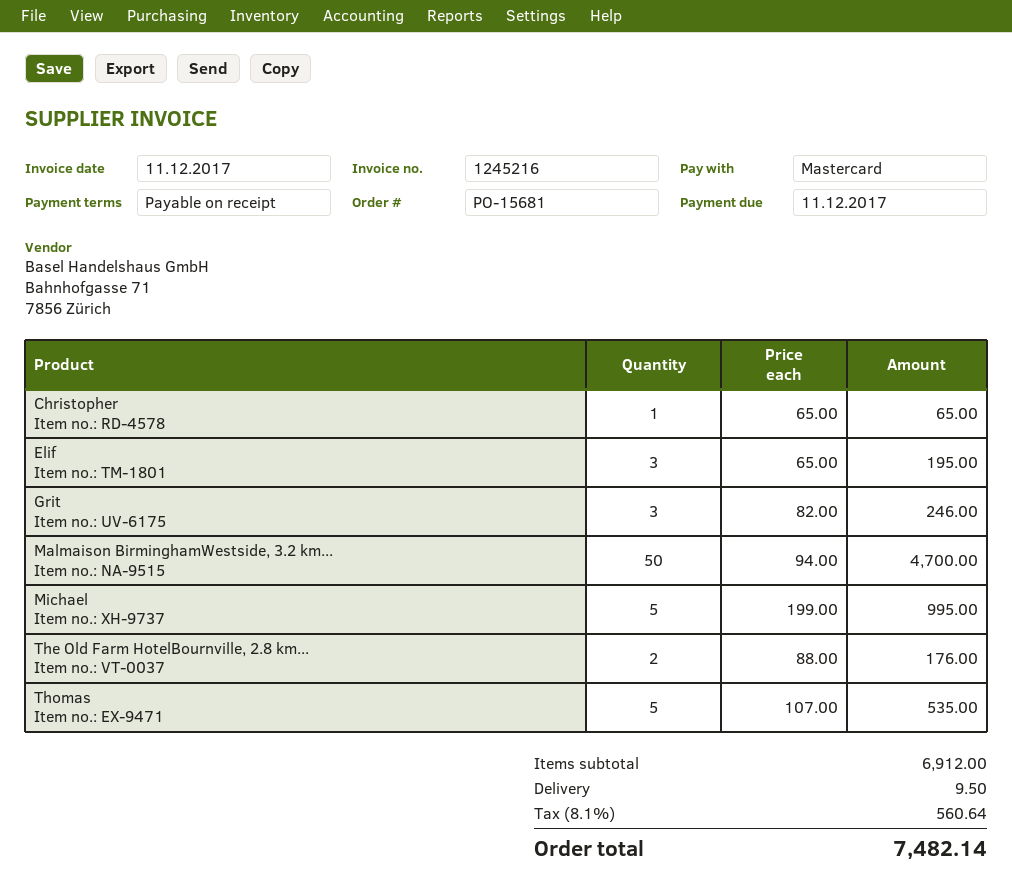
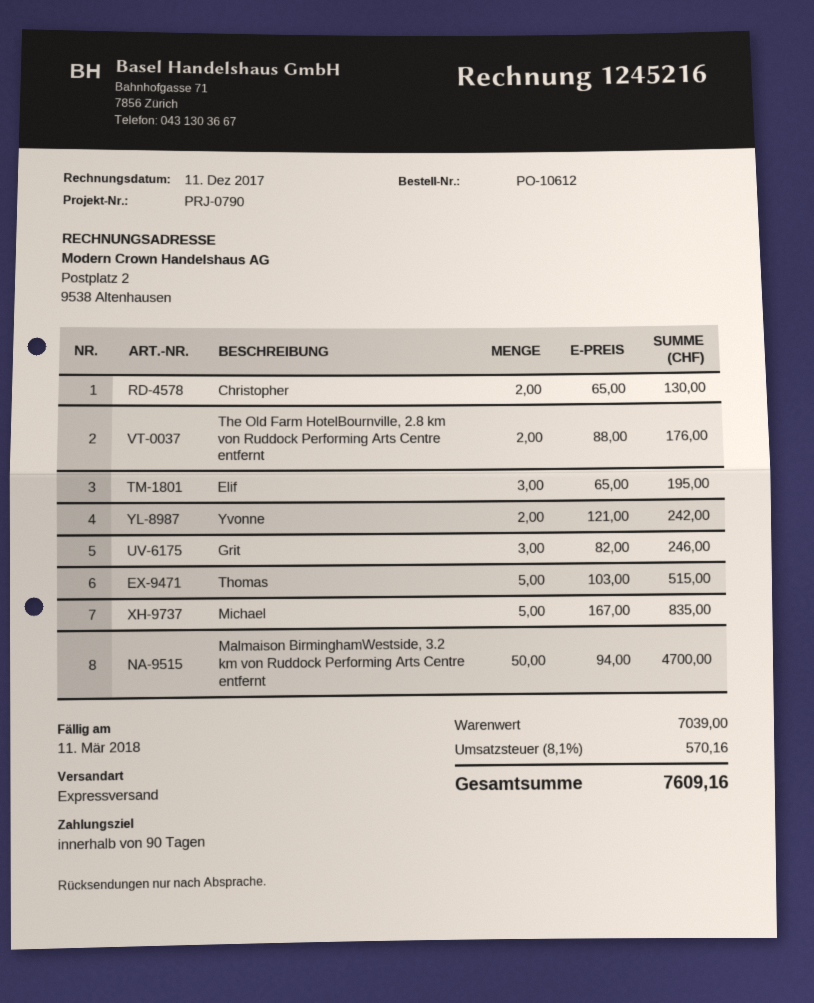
order number: PO-15681 -> PO-10612
payment terms: on receipt -> 90 days
due date: 2017-12-11 -> 2018-03-11
Christopher: 1 x 65.00 = 65.00 -> 2 x 65.00 = 130.00
Michael: 5 x 199.00 = 995.00 -> 5 x 167.00 = 835.00
Thomas: 5 x 107.00 = 535.00 -> 5 x 103.00 = 515.00
Yvonne: none -> 2 x 121.00 = 242.00
subtotal: 6912.00 -> 7039.00
shipping: 9.50 -> none
tax: 8.1% = 560.64 -> 8.1% = 570.16
total: 7482.14 -> 7609.16

